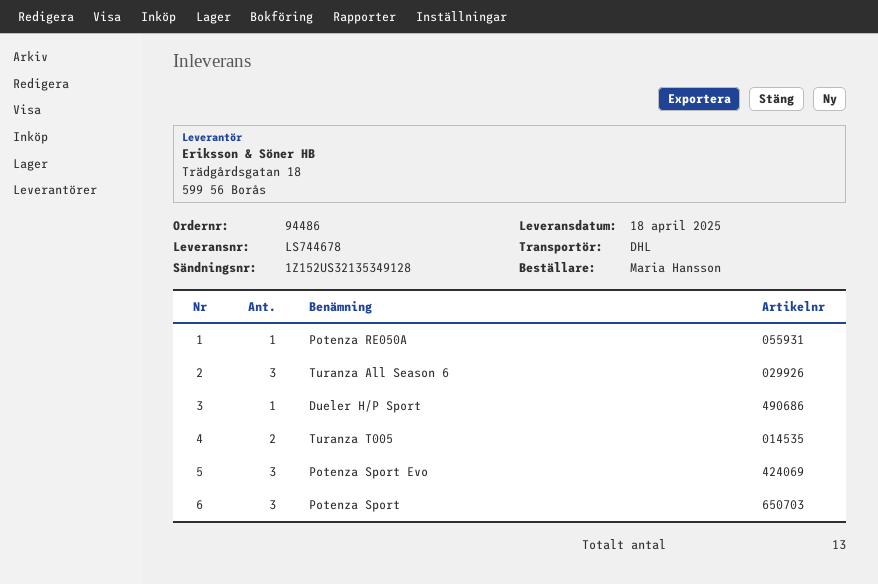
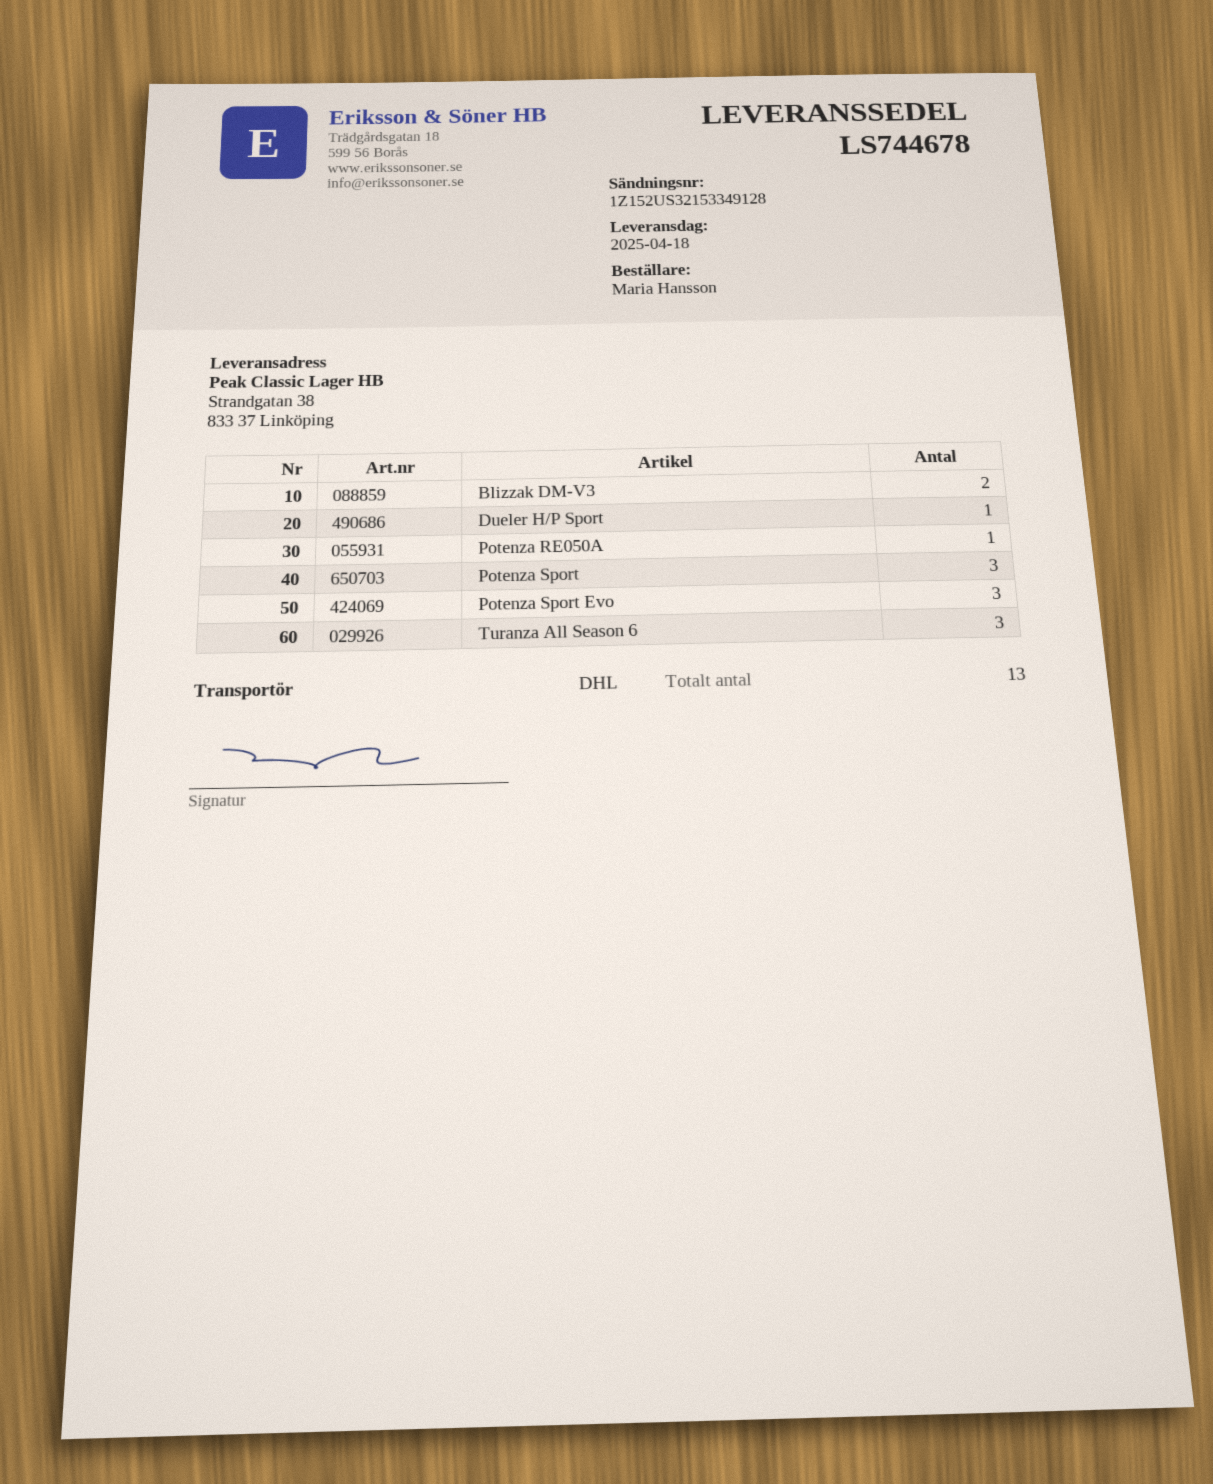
tracking number: 1Z152US32135349128 -> 1Z152US32153349128
Turanza T005: 2 -> none
Blizzak DM-V3: none -> 2

